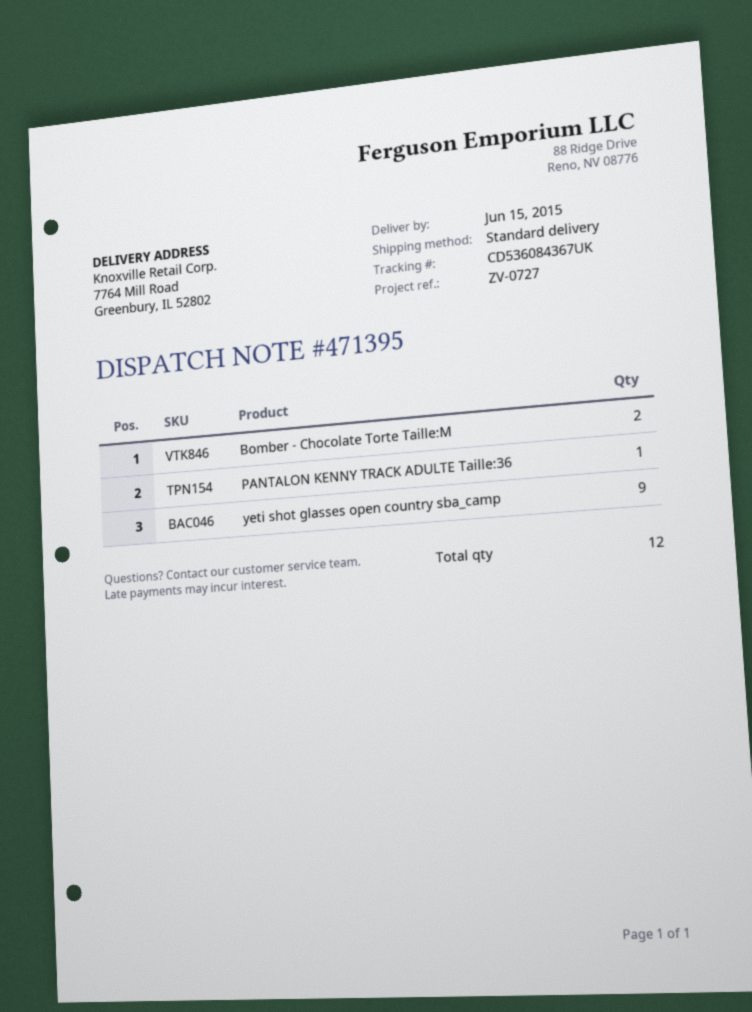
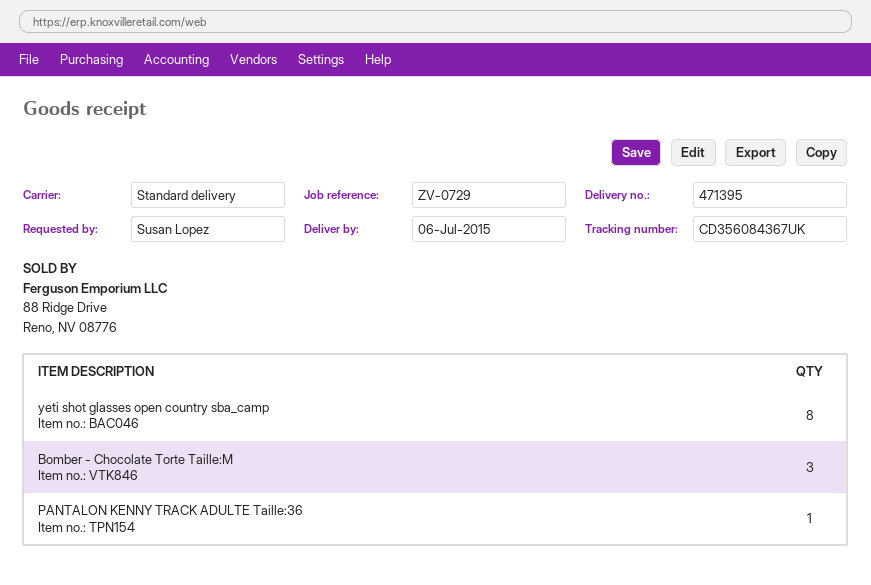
delivery date: 2015-06-15 -> 2015-07-06
reference: ZV-0727 -> ZV-0729
tracking number: CD536084367UK -> CD356084367UK
Bomber - Chocolate Torte Taille:M: 2 -> 3
yeti shot glasses open country sba_camp: 9 -> 8

